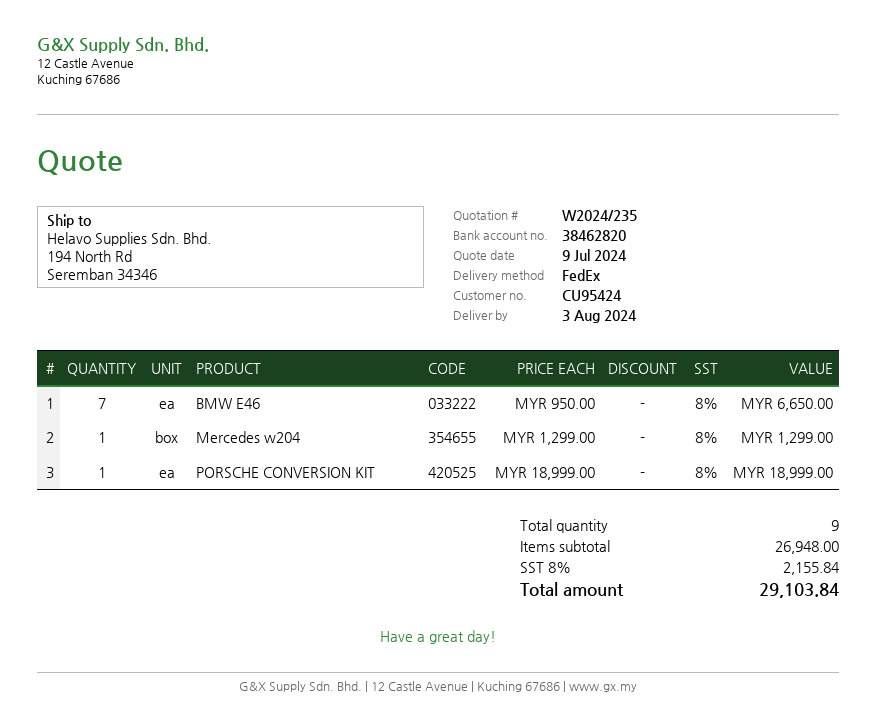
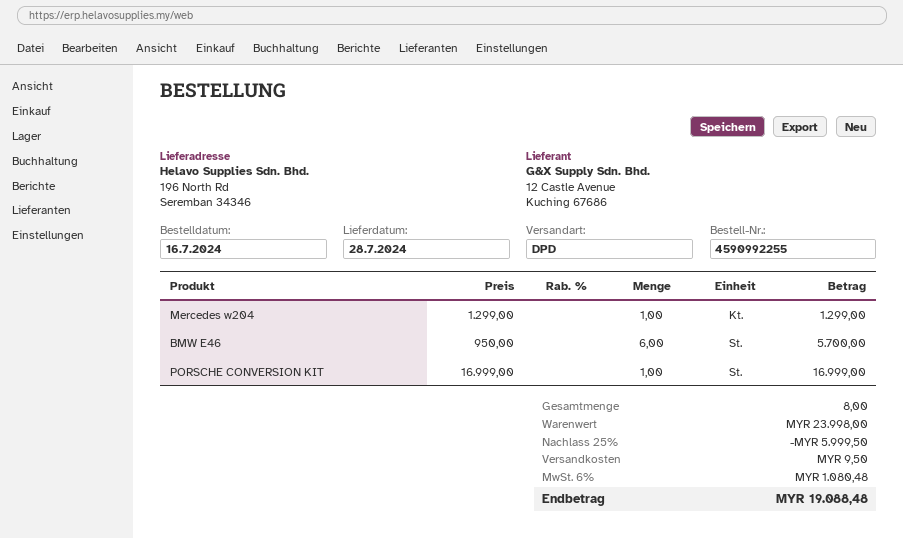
delivery date: 2024-08-03 -> 2024-07-28
shipping method: FedEx -> DPD
ship to: 194 North Rd, Seremban 34346 -> 196 North Rd, Seremban 34346
BMW E46: 7 x 950.00 = 6650.00 -> 6 x 950.00 = 5700.00
PORSCHE CONVERSION KIT: 1 x 18999.00 = 18999.00 -> 1 x 16999.00 = 16999.00
total quantity: 9 -> 8
subtotal: 26948.00 -> 23998.00
discount: none -> 25% = 5999.50
shipping: none -> 9.50
tax: 8% = 2155.84 -> 6% = 1080.48
total: 29103.84 -> 19088.48

